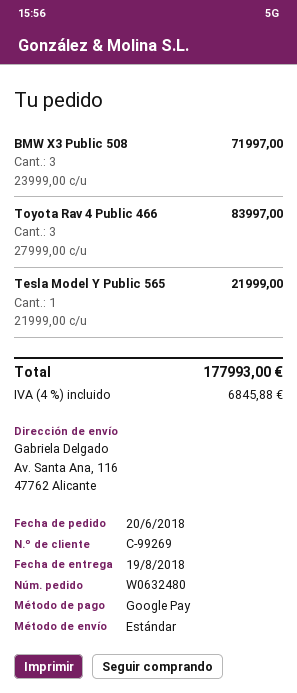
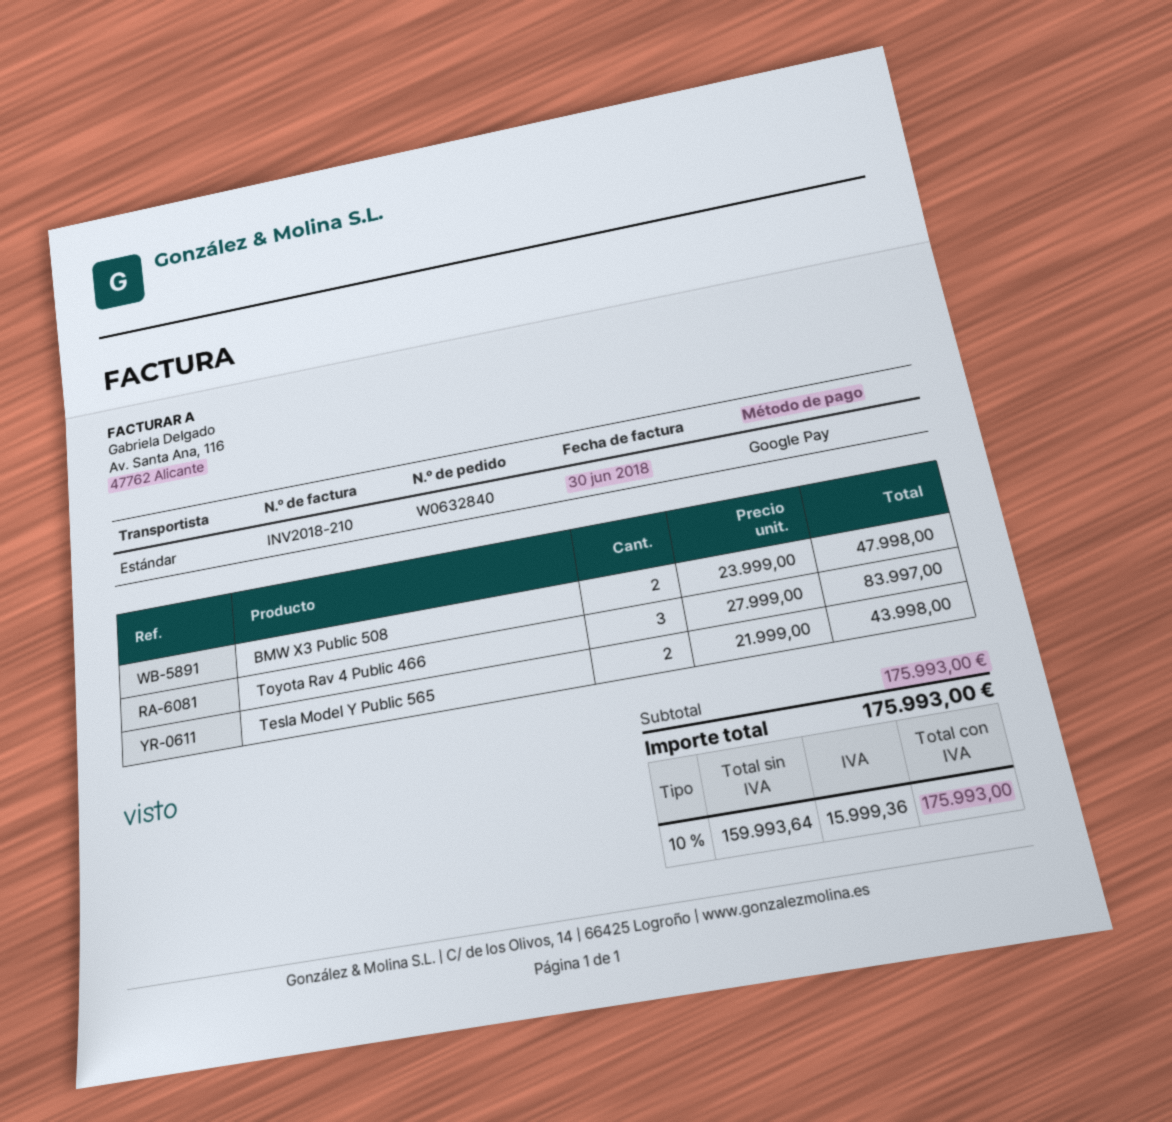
order number: W0632480 -> W0632840
BMW X3 Public 508: 3 x 23999.00 = 71997.00 -> 2 x 23999.00 = 47998.00
Tesla Model Y Public 565: 1 x 21999.00 = 21999.00 -> 2 x 21999.00 = 43998.00
tax: 4% = 6845.88 -> 10% = 15999.36
total: 177993.00 -> 175993.00

